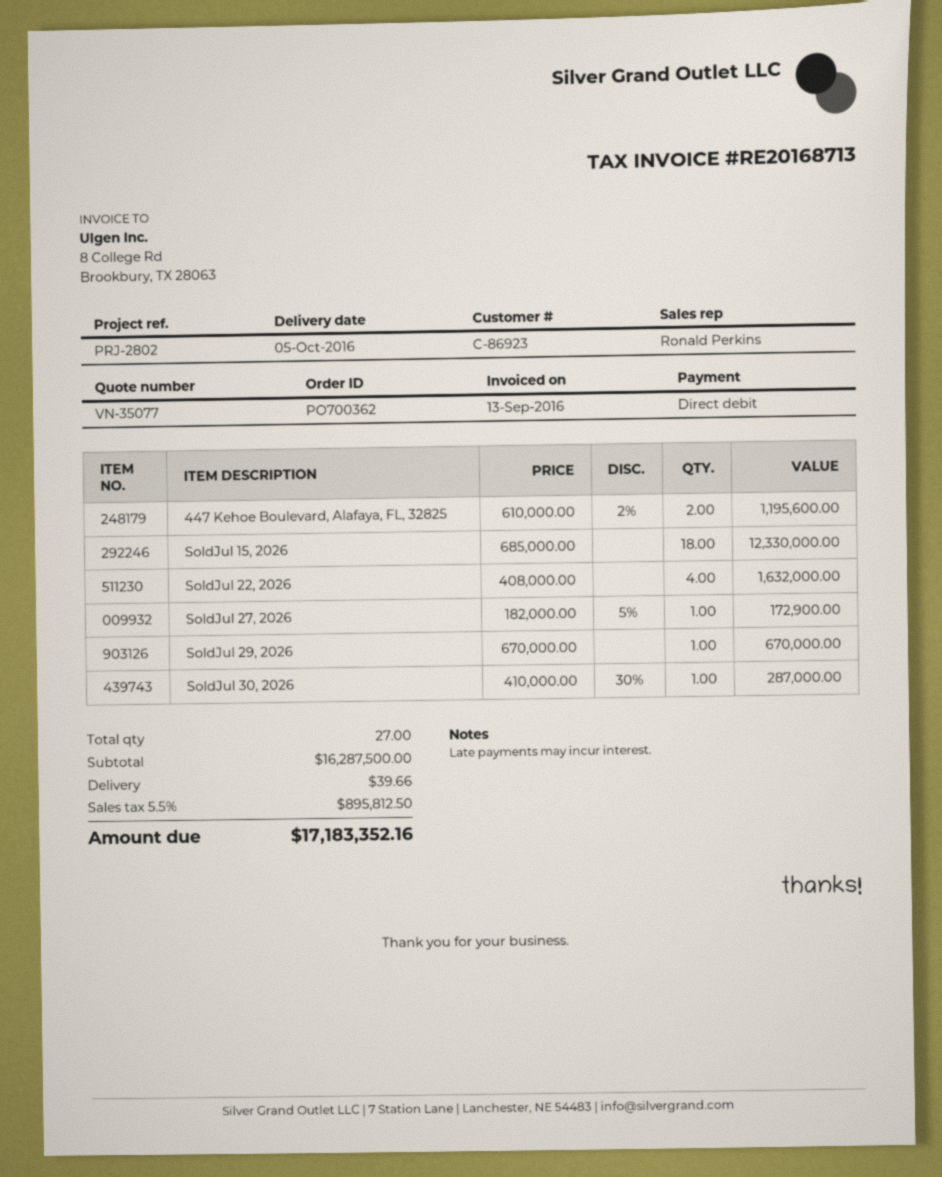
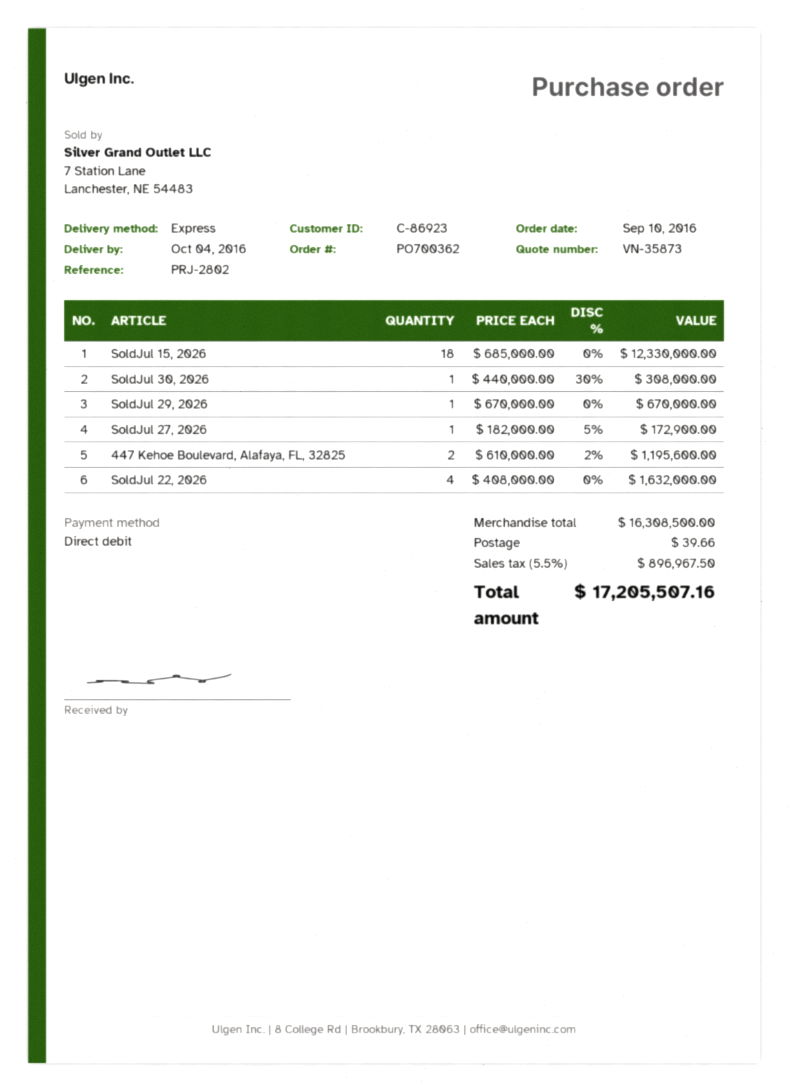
quote number: VN-35077 -> VN-35873
delivery date: 2016-10-05 -> 2016-10-04
SoldJul 30, 2026: 1 x 410000.00 - 30% = 287000.00 -> 1 x 440000.00 - 30% = 308000.00
subtotal: 16287500.00 -> 16308500.00
tax: 5.5% = 895812.50 -> 5.5% = 896967.50
total: 17183352.16 -> 17205507.16

